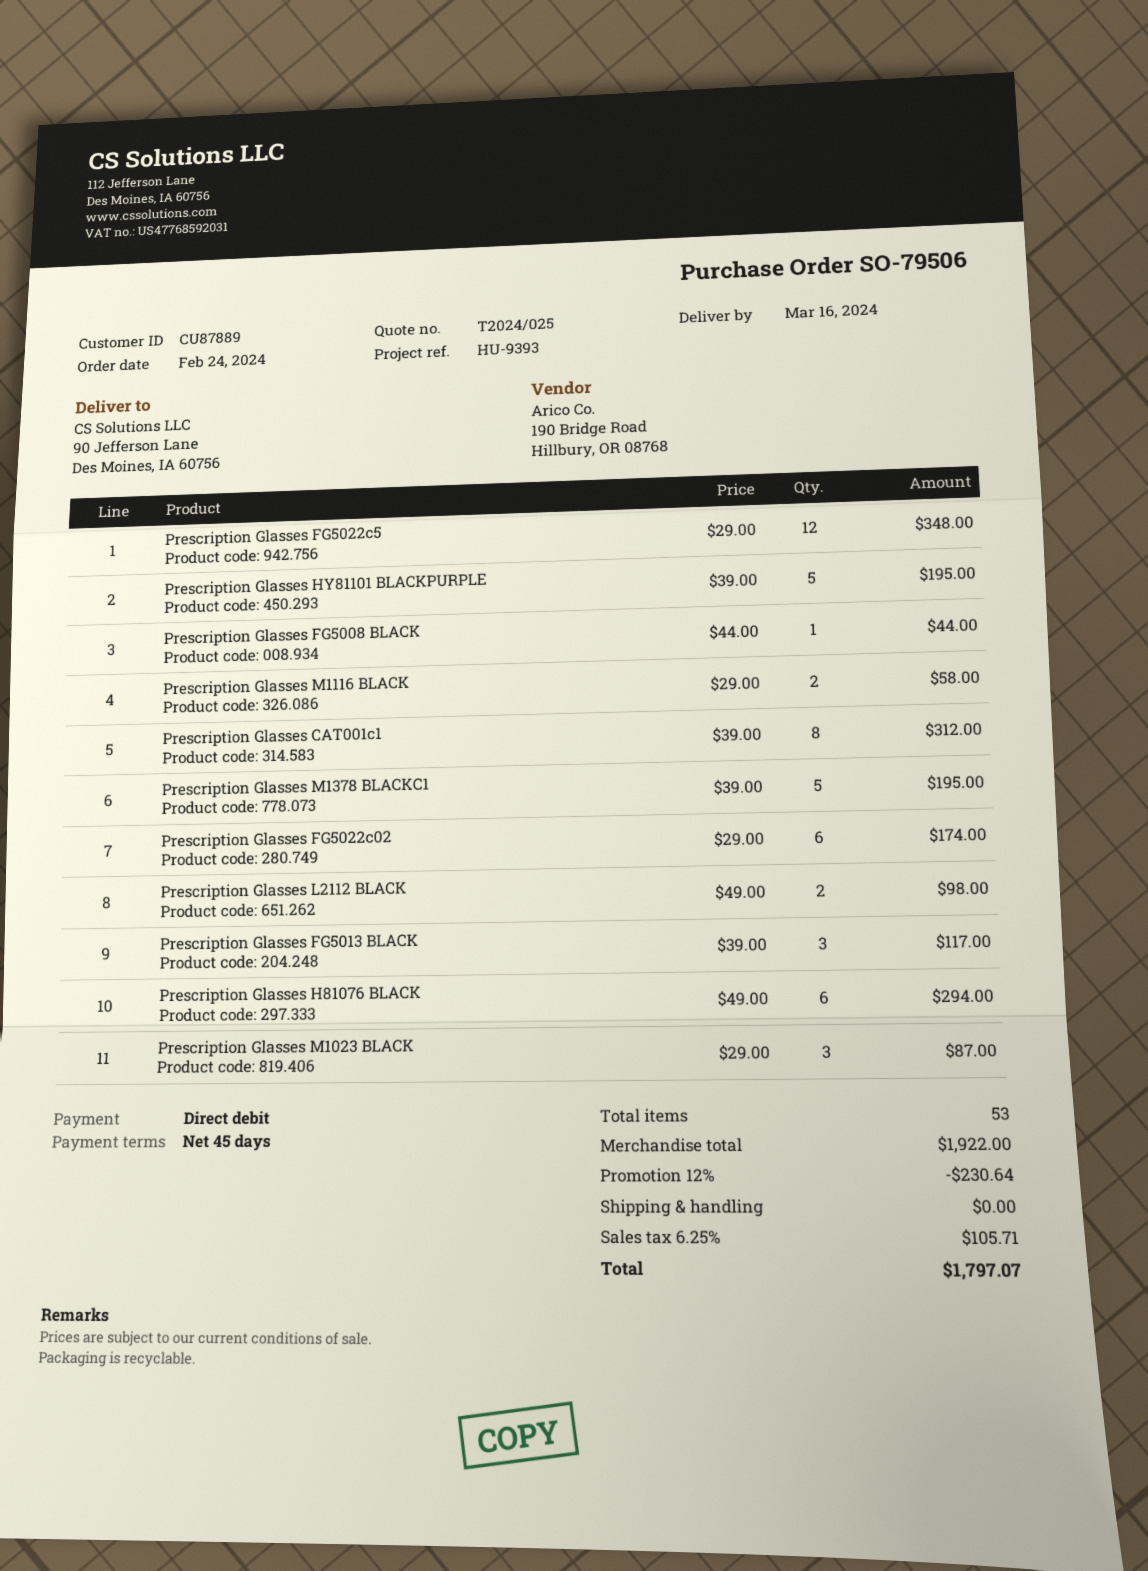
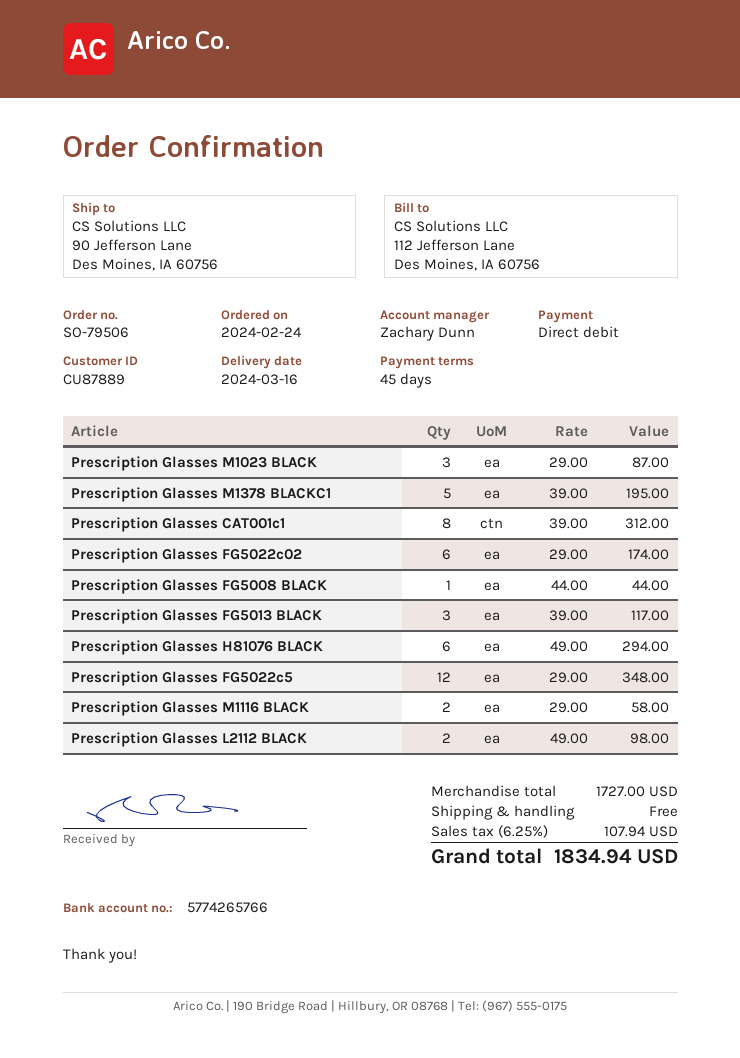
Prescription Glasses HY81101 BLACKPURPLE: 5 x 39.00 = 195.00 -> none
subtotal: 1922.00 -> 1727.00
discount: 12% = 230.64 -> none
tax: 6.25% = 105.71 -> 6.25% = 107.94
total: 1797.07 -> 1834.94

